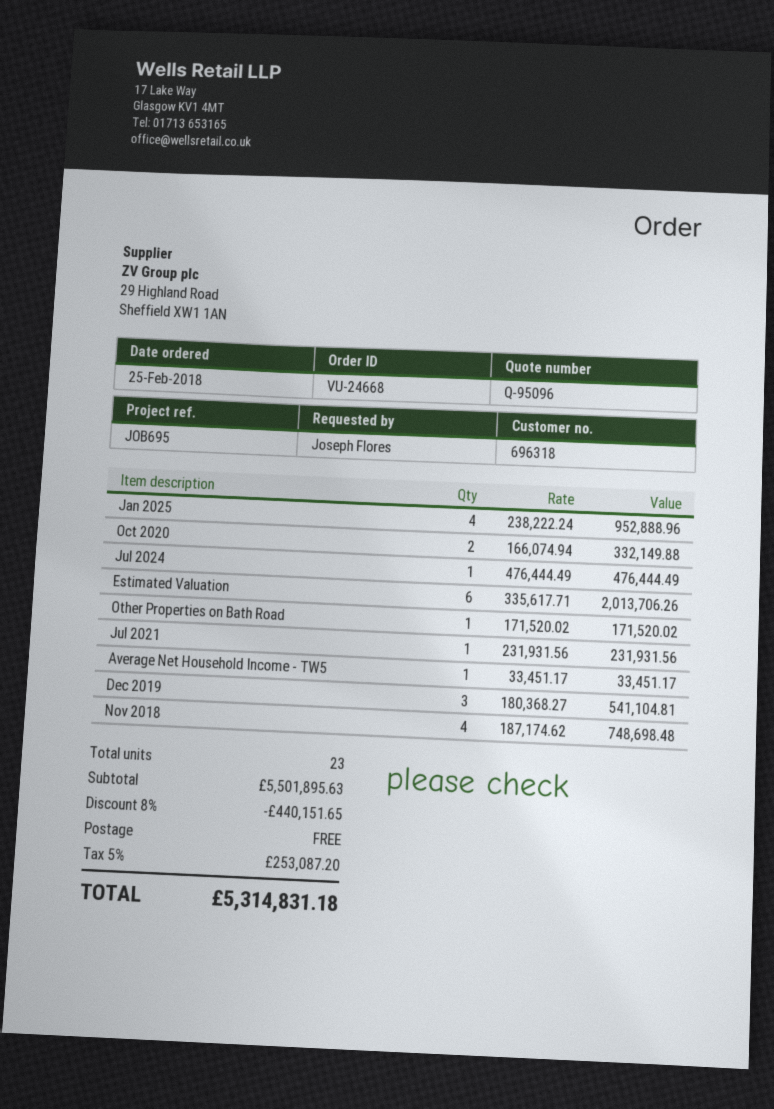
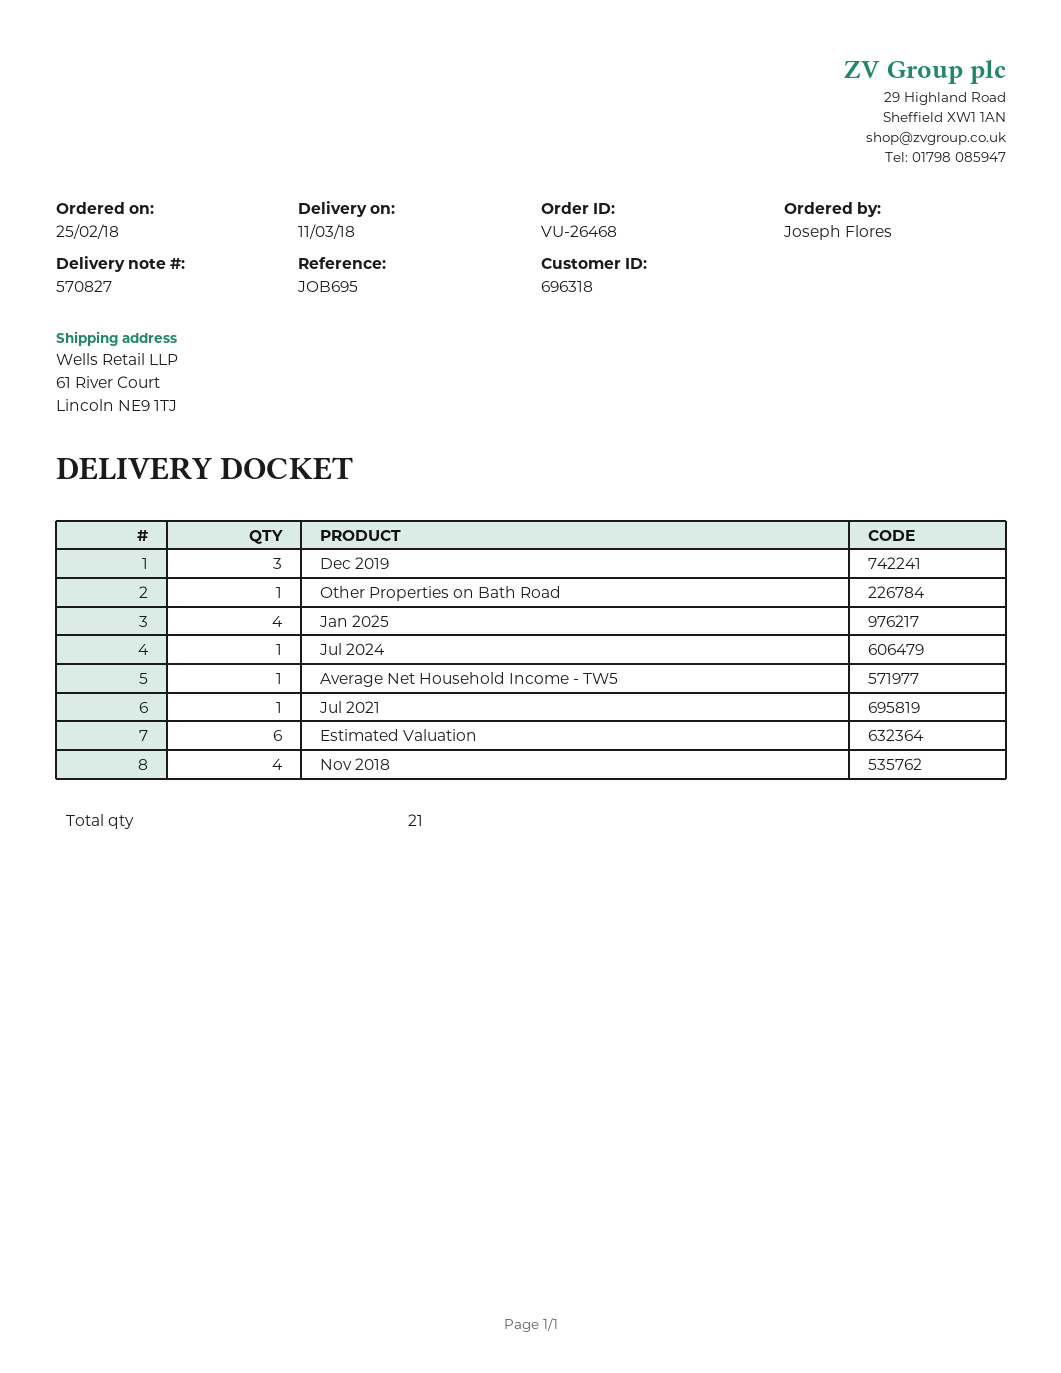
order number: VU-24668 -> VU-26468
Oct 2020: 2 -> none
total quantity: 23 -> 21

